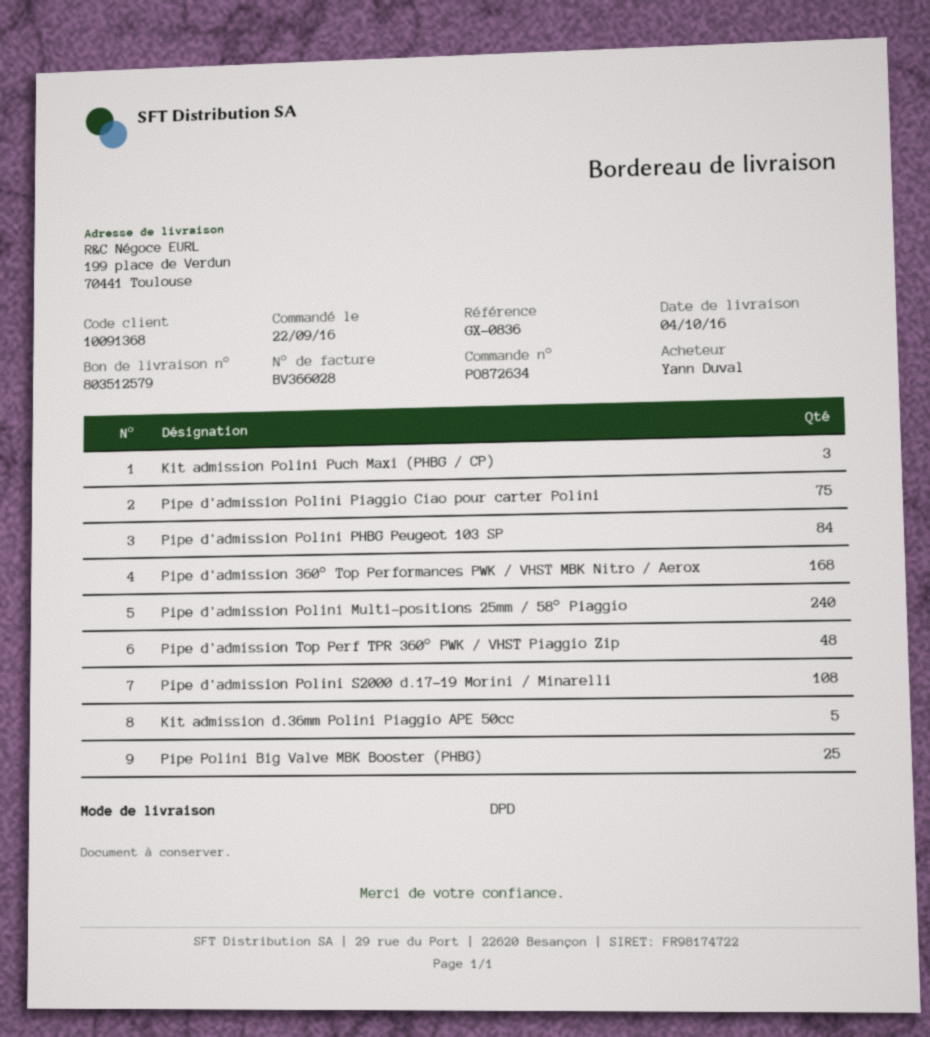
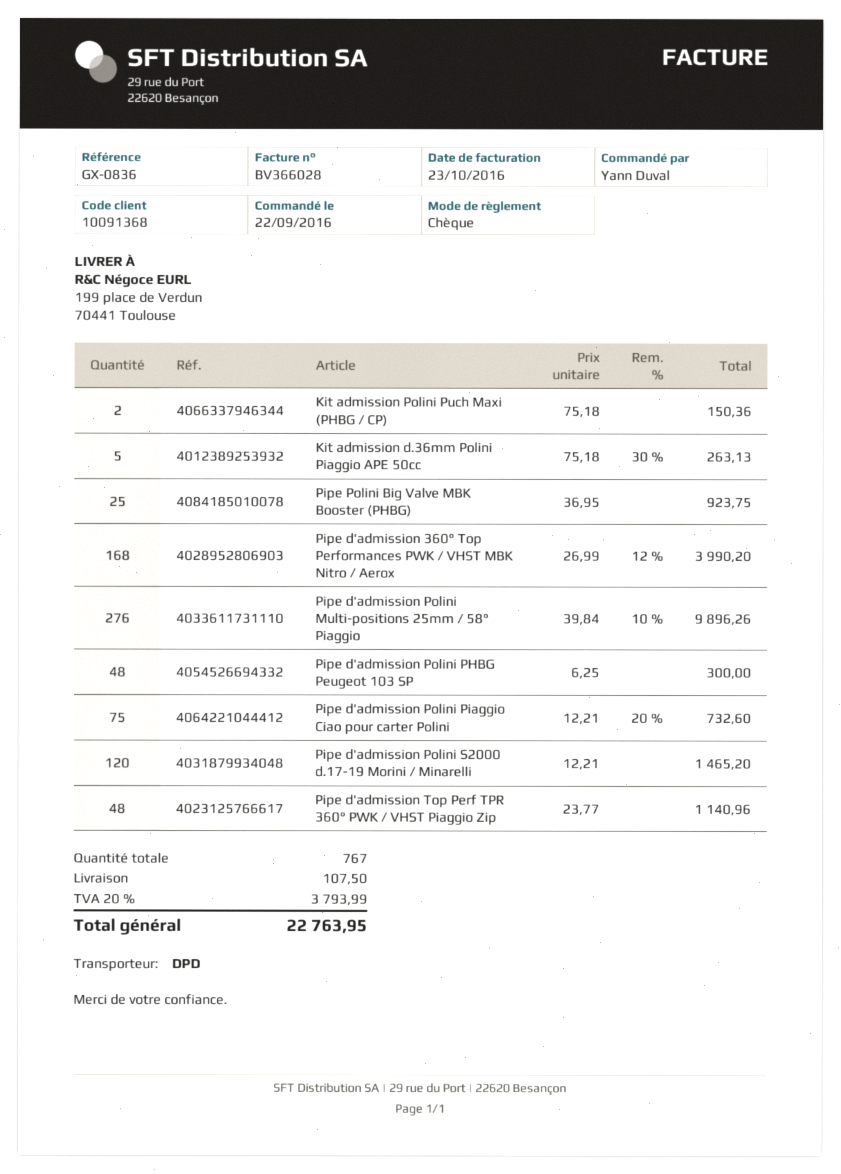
Kit admission Polini Puch Maxi (PHBG / CP): 3 -> 2
Pipe d'admission Polini PHBG Peugeot 103 SP: 84 -> 48
Pipe d'admission Polini Multi-positions 25mm / 58° Piaggio: 240 -> 276
Pipe d'admission Polini S2000 d.17-19 Morini / Minarelli: 108 -> 120

